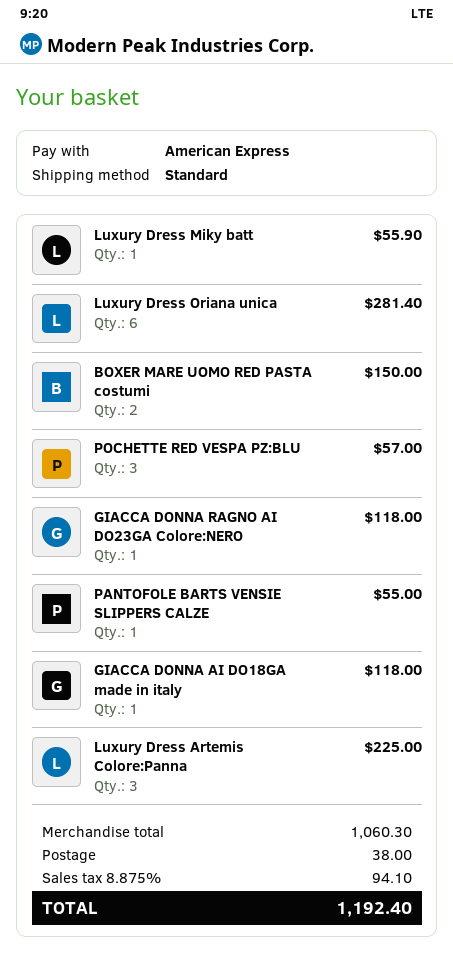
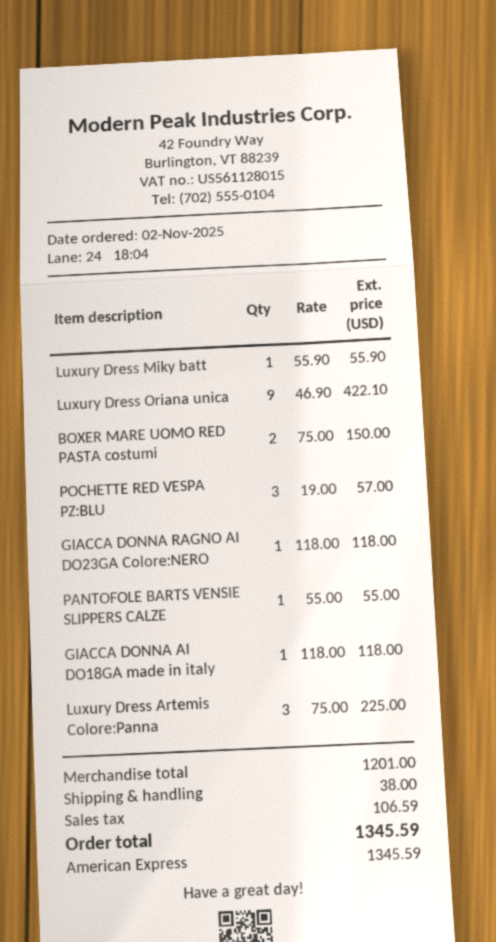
Luxury Dress Oriana unica: 6 for 281.40 -> 9 for 422.10
subtotal: 1060.30 -> 1201.00
tax: 94.10 -> 106.59
total: 1192.40 -> 1345.59

